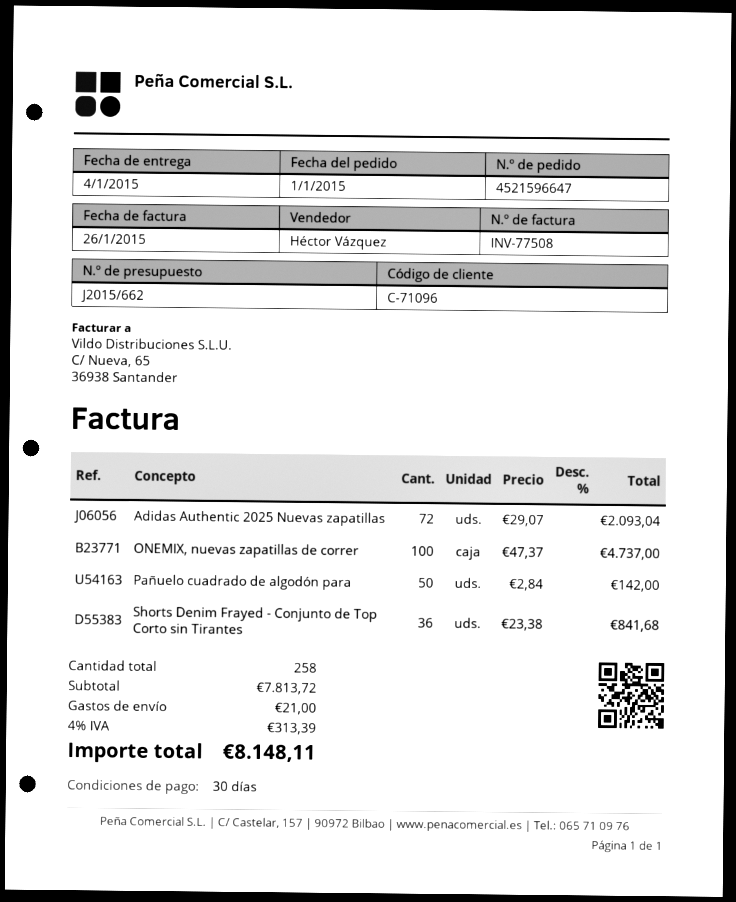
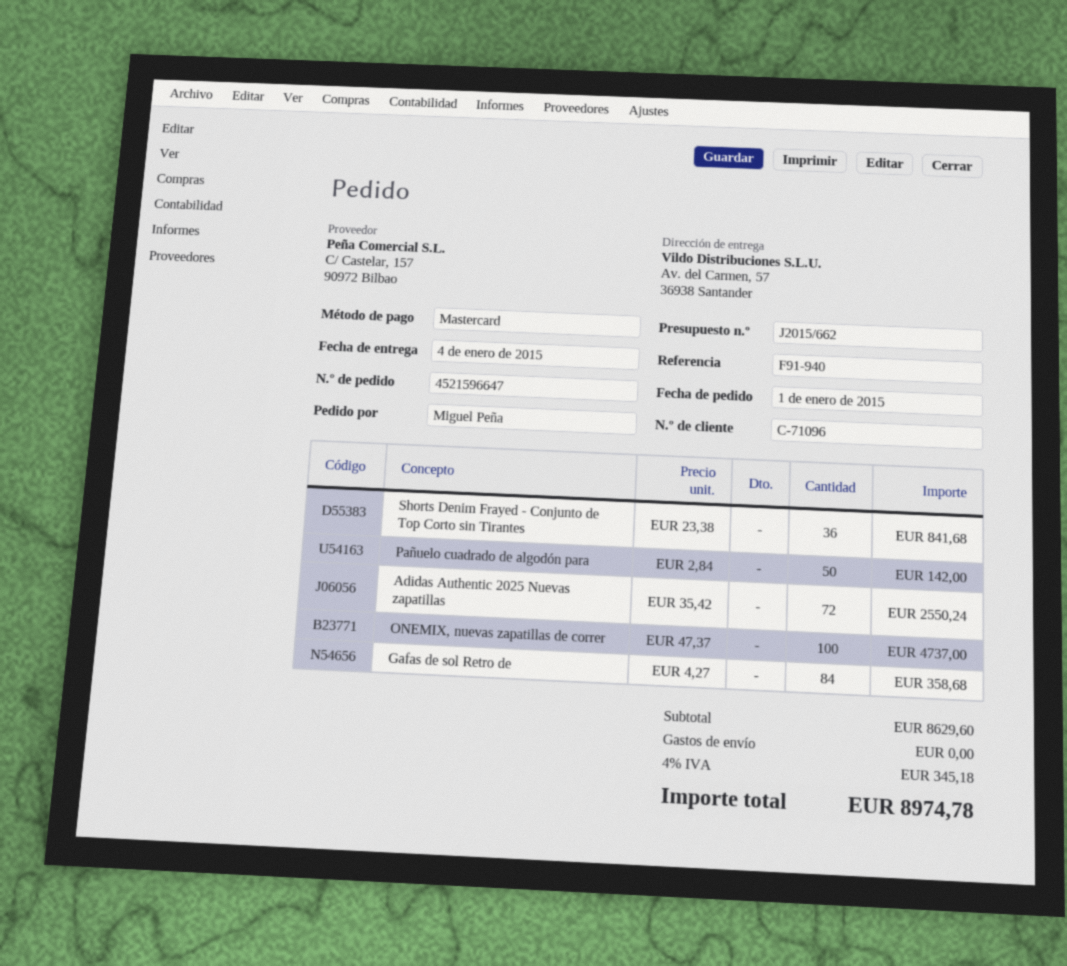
Adidas Authentic 2025 Nuevas zapatillas: 72 x 29.07 = 2093.04 -> 72 x 35.42 = 2550.24
Gafas de sol Retro de: none -> 84 x 4.27 = 358.68
subtotal: 7813.72 -> 8629.60
shipping: 21.00 -> 0.00
tax: 4% = 313.39 -> 4% = 345.18
total: 8148.11 -> 8974.78

